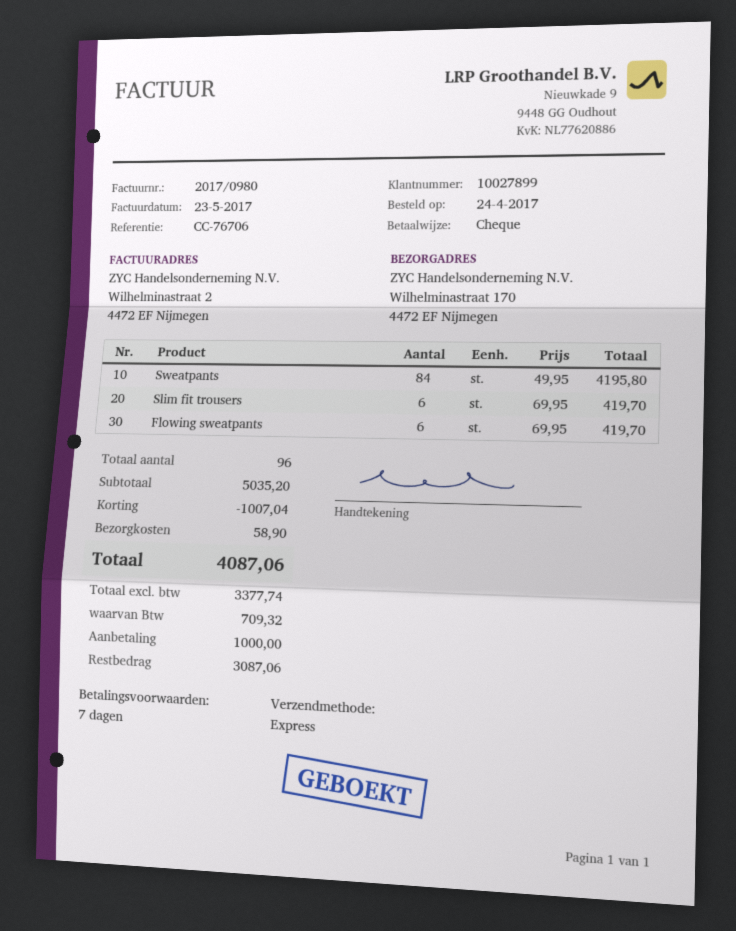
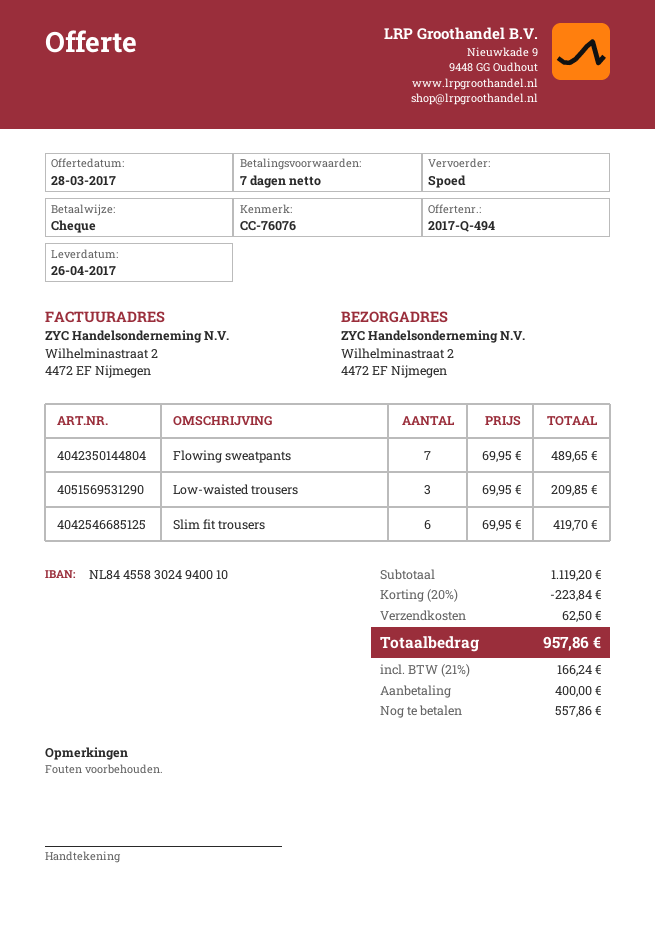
reference: CC-76706 -> CC-76076
ship to: Wilhelminastraat 170, 4472 EF Nijmegen -> Wilhelminastraat 2, 4472 EF Nijmegen
Sweatpants: 84 x 49.95 = 4195.80 -> none
Flowing sweatpants: 6 x 69.95 = 419.70 -> 7 x 69.95 = 489.65
Low-waisted trousers: none -> 3 x 69.95 = 209.85
subtotal: 5035.20 -> 1119.20
discount: 1007.04 -> 223.84
shipping: 58.90 -> 62.50
tax: 709.32 -> 166.24
total: 4087.06 -> 957.86
deposit: 1000.00 -> 400.00
balance: 3087.06 -> 557.86

